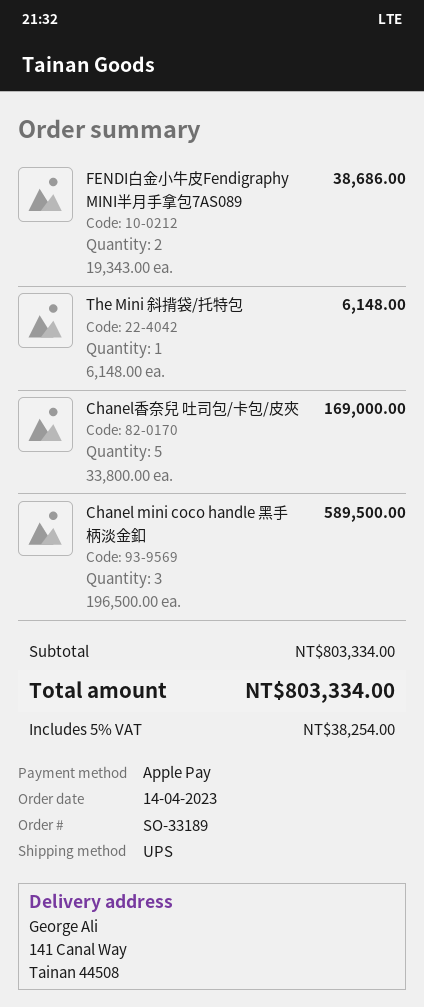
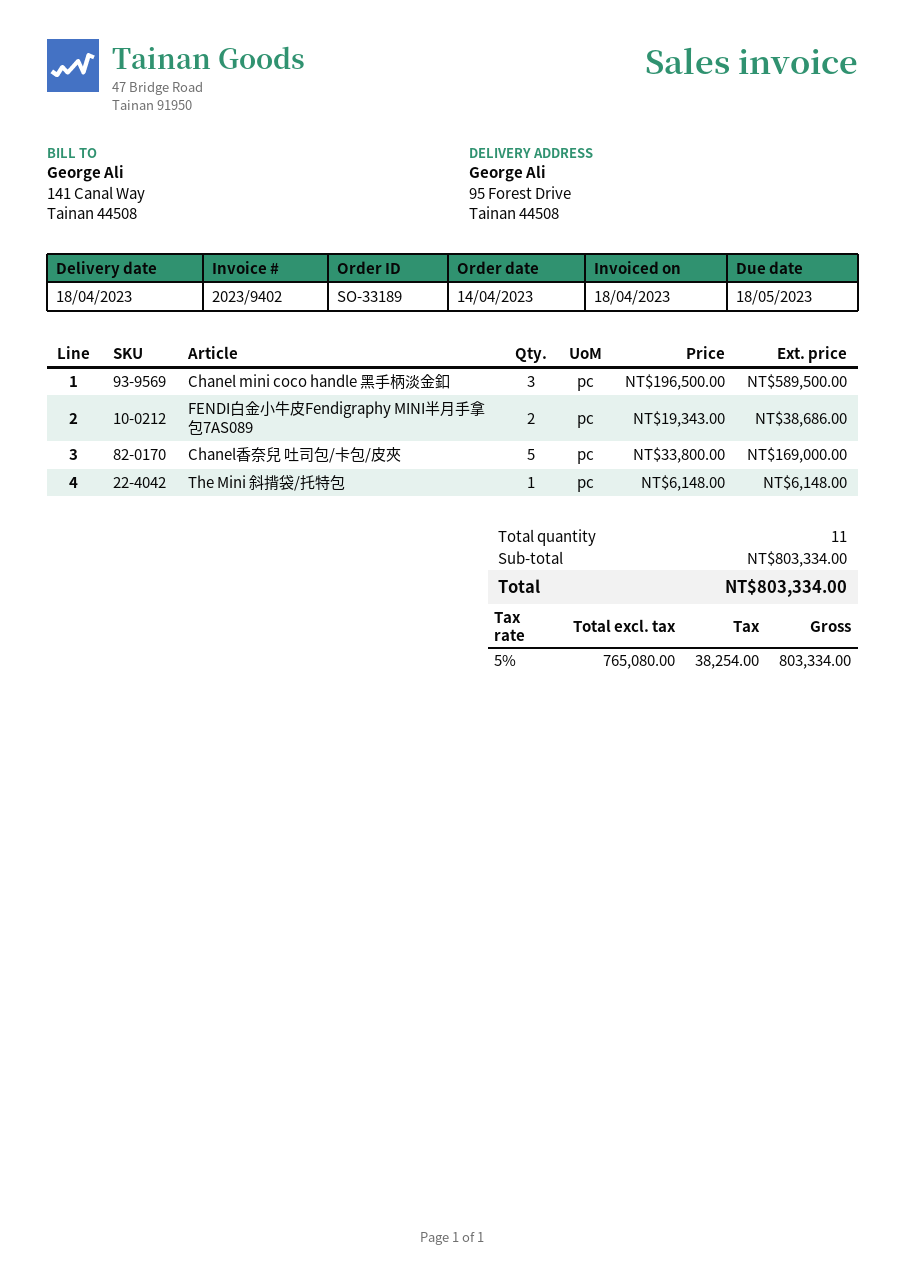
ship to: 141 Canal Way, Tainan 44508 -> 95 Forest Drive, Tainan 44508

